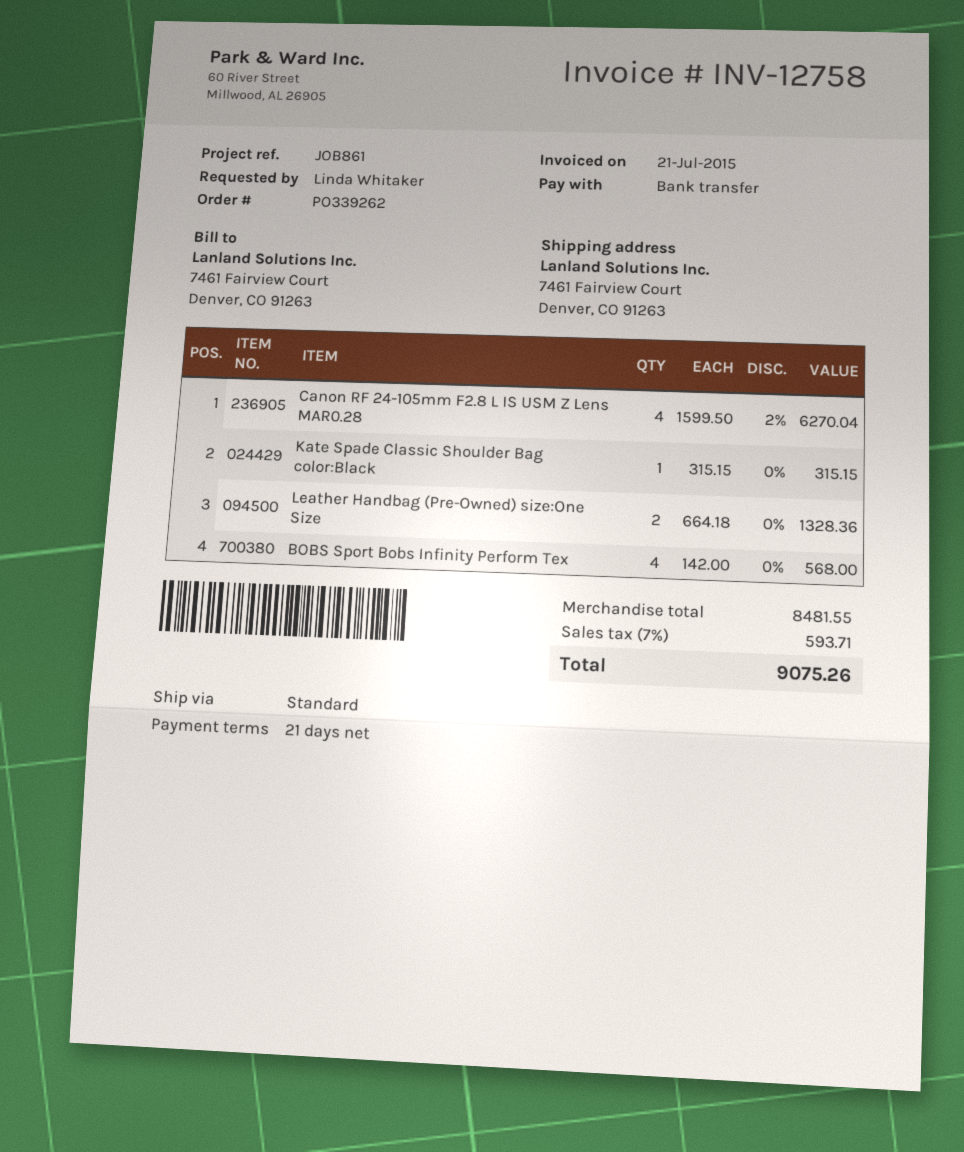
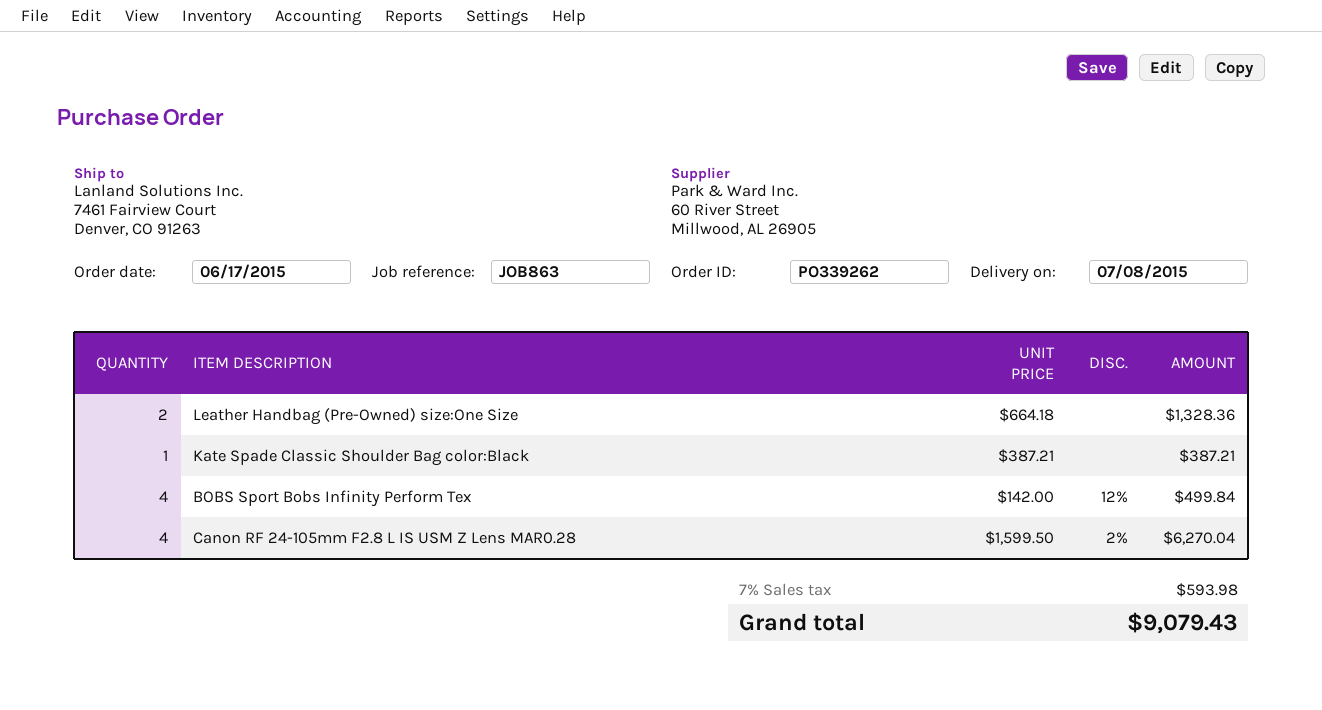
reference: JOB861 -> JOB863
Kate Spade Classic Shoulder Bag color:Black: 1 x 315.15 = 315.15 -> 1 x 387.21 = 387.21
BOBS Sport Bobs Infinity Perform Tex: 4 x 142.00 = 568.00 -> 4 x 142.00 - 12% = 499.84
tax: 7% = 593.71 -> 7% = 593.98
total: 9075.26 -> 9079.43

